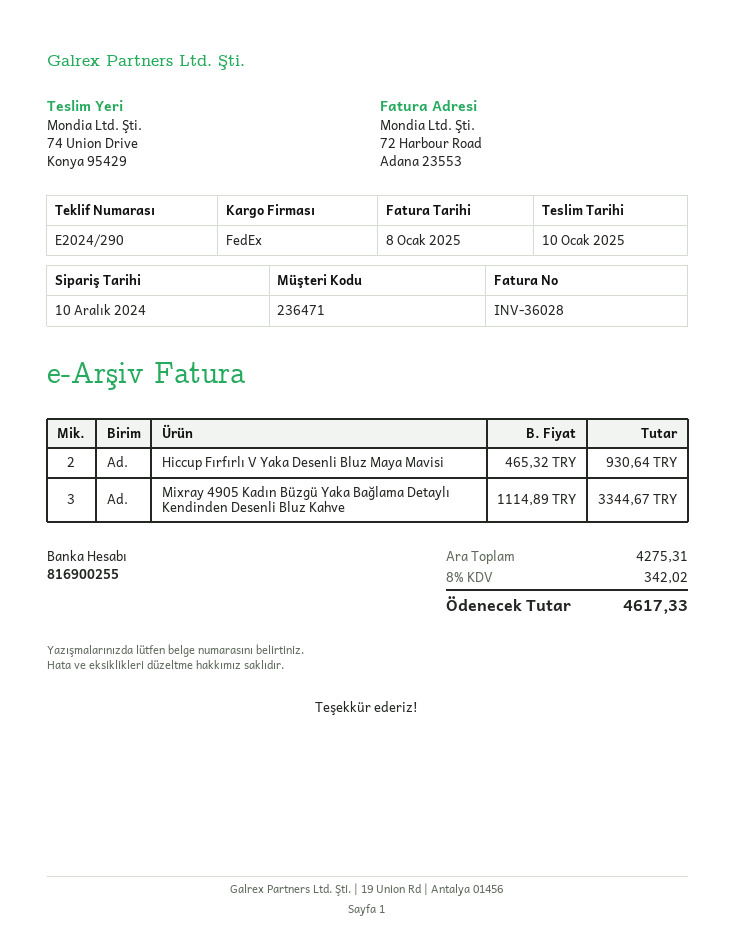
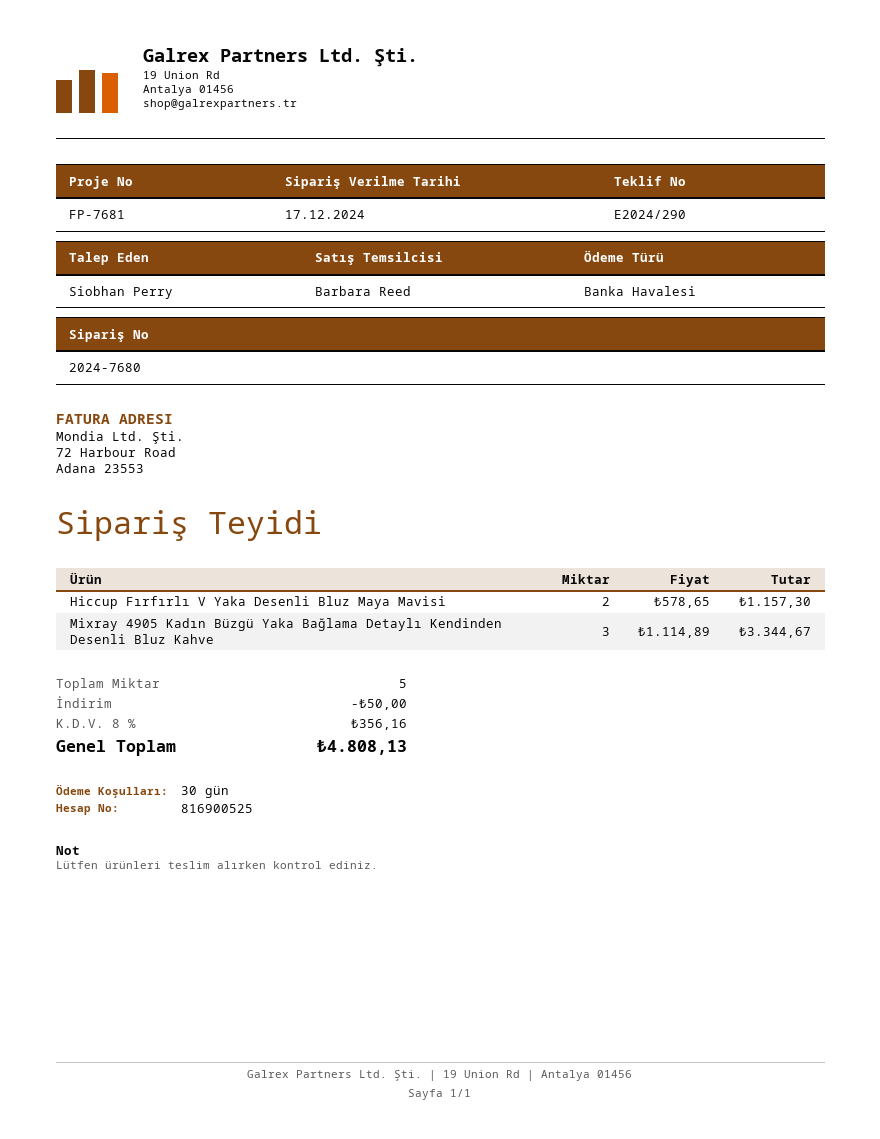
order date: 2024-12-10 -> 2024-12-17
bank account: 816900255 -> 816900525
Hiccup Fırfırlı V Yaka Desenli Bluz Maya Mavisi: 2 x 465.32 = 930.64 -> 2 x 578.65 = 1157.30
discount: none -> 50.00
tax: 8% = 342.02 -> 8% = 356.16
total: 4617.33 -> 4808.13

